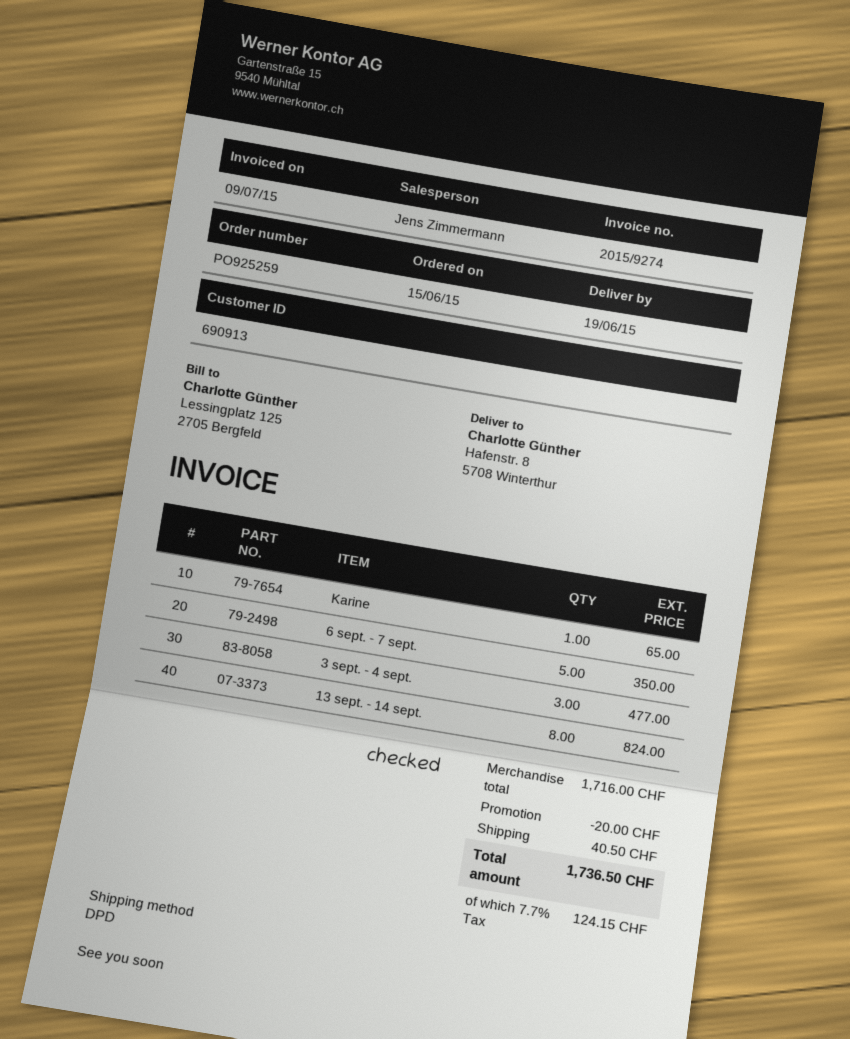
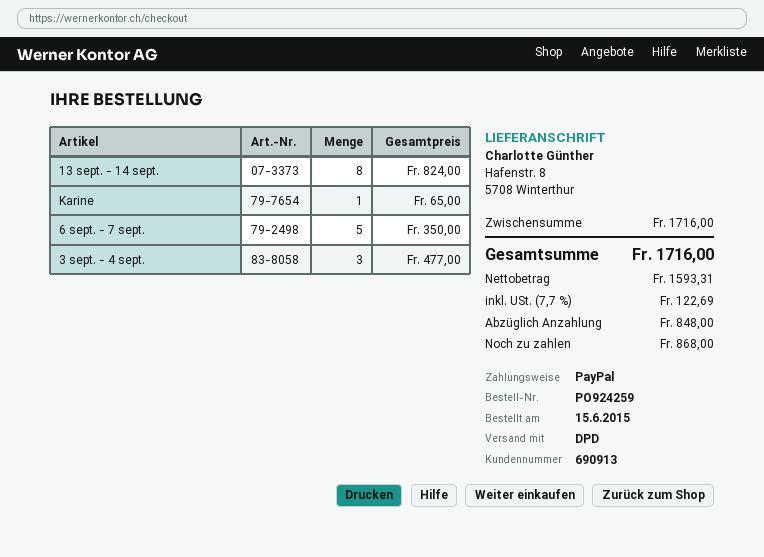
order number: PO925259 -> PO924259
discount: 20.00 -> none
shipping: 40.50 -> none
tax: 7.7% = 124.15 -> 7.7% = 122.69
total: 1736.50 -> 1716.00

